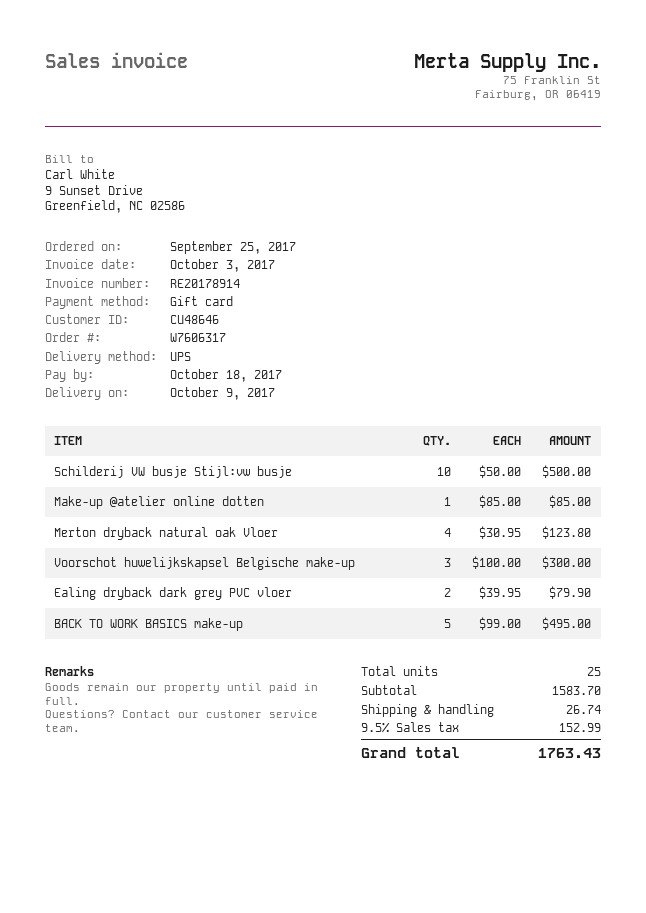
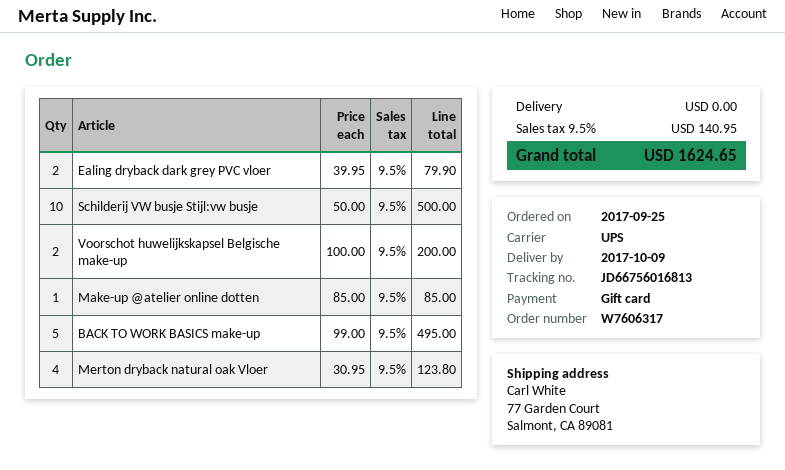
Voorschot huwelijkskapsel Belgische make-up: 3 x 100.00 = 300.00 -> 2 x 100.00 = 200.00
shipping: 26.74 -> 0.00
tax: 9.5% = 152.99 -> 9.5% = 140.95
total: 1763.43 -> 1624.65

